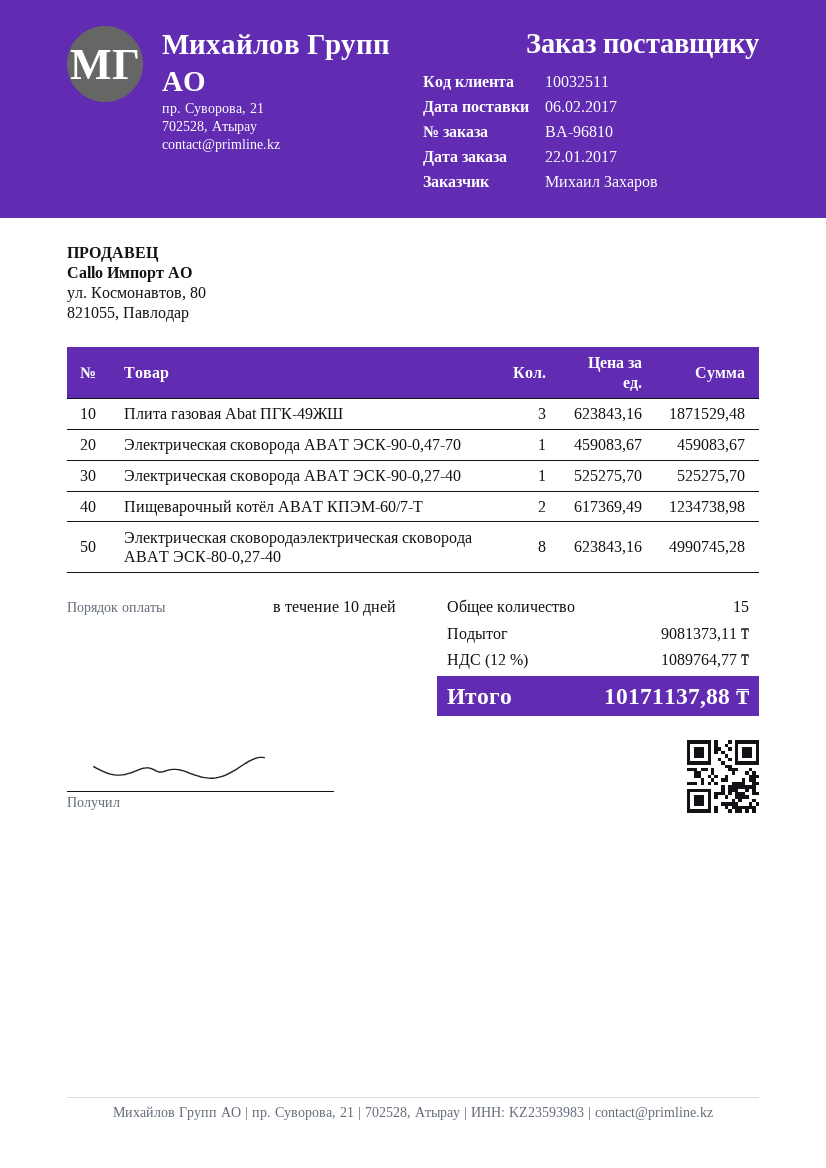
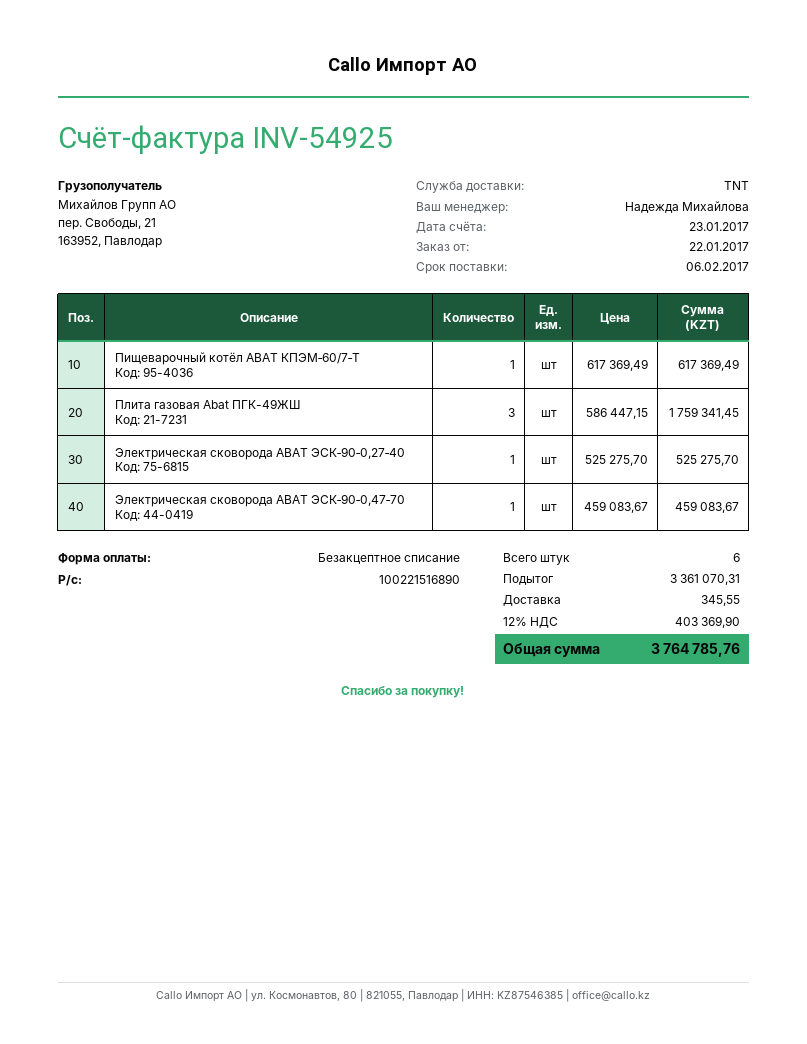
Плита газовая Abat ПГК-49ЖШ: 3 x 623843.16 = 1871529.48 -> 3 x 586447.15 = 1759341.45
Пищеварочный котёл ABAT КПЭМ‑60/7‑T: 2 x 617369.49 = 1234738.98 -> 1 x 617369.49 = 617369.49
Электрическая сковородаэлектрическая сковорода ABAT ЭСК‑80‑0,27‑40: 8 x 623843.16 = 4990745.28 -> none
total quantity: 15 -> 6
subtotal: 9081373.11 -> 3361070.31
shipping: none -> 345.55
tax: 12% = 1089764.77 -> 12% = 403369.90
total: 10171137.88 -> 3764785.76

